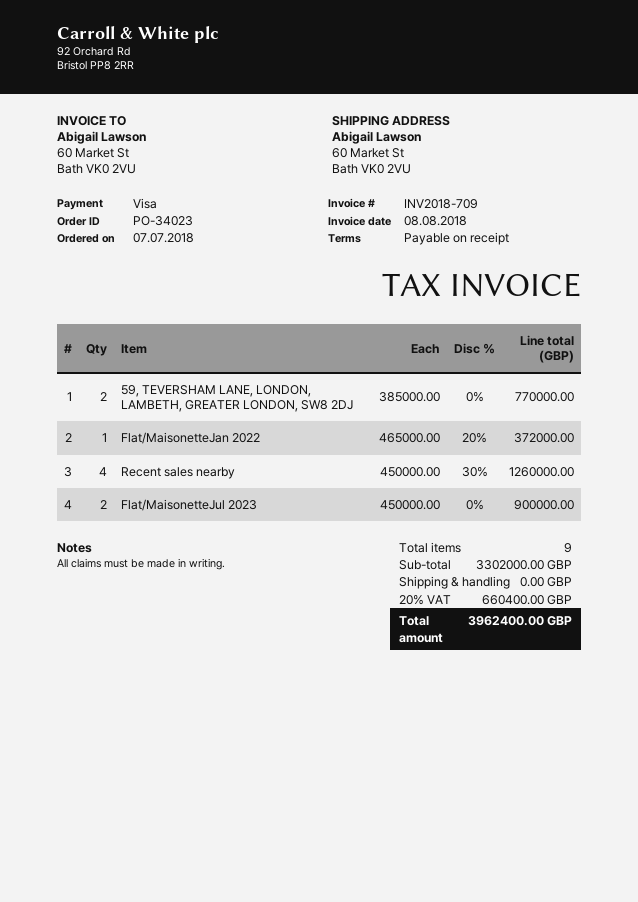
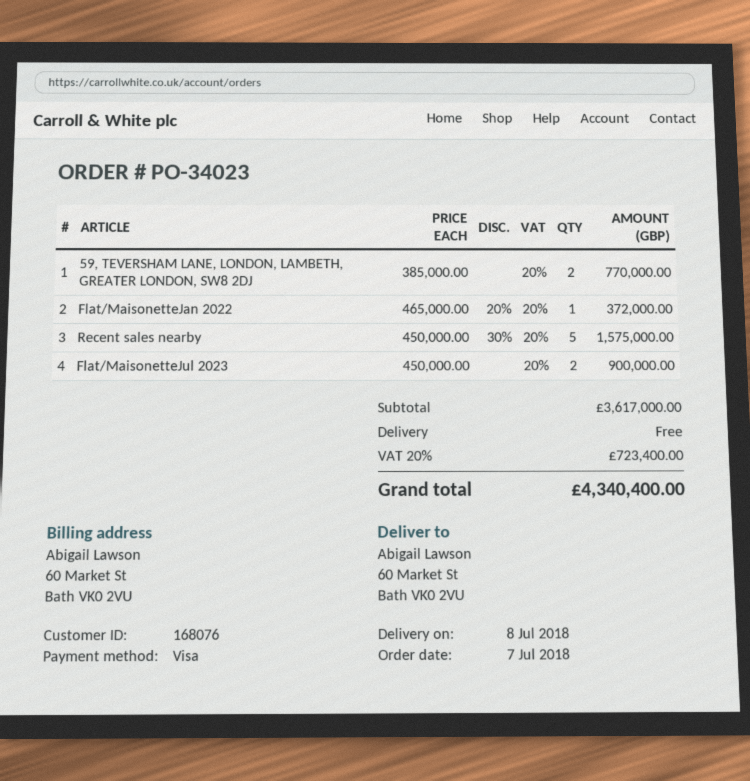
Recent sales nearby: 4 x 450000.00 - 30% = 1260000.00 -> 5 x 450000.00 - 30% = 1575000.00
subtotal: 3302000.00 -> 3617000.00
tax: 20% = 660400.00 -> 20% = 723400.00
total: 3962400.00 -> 4340400.00

